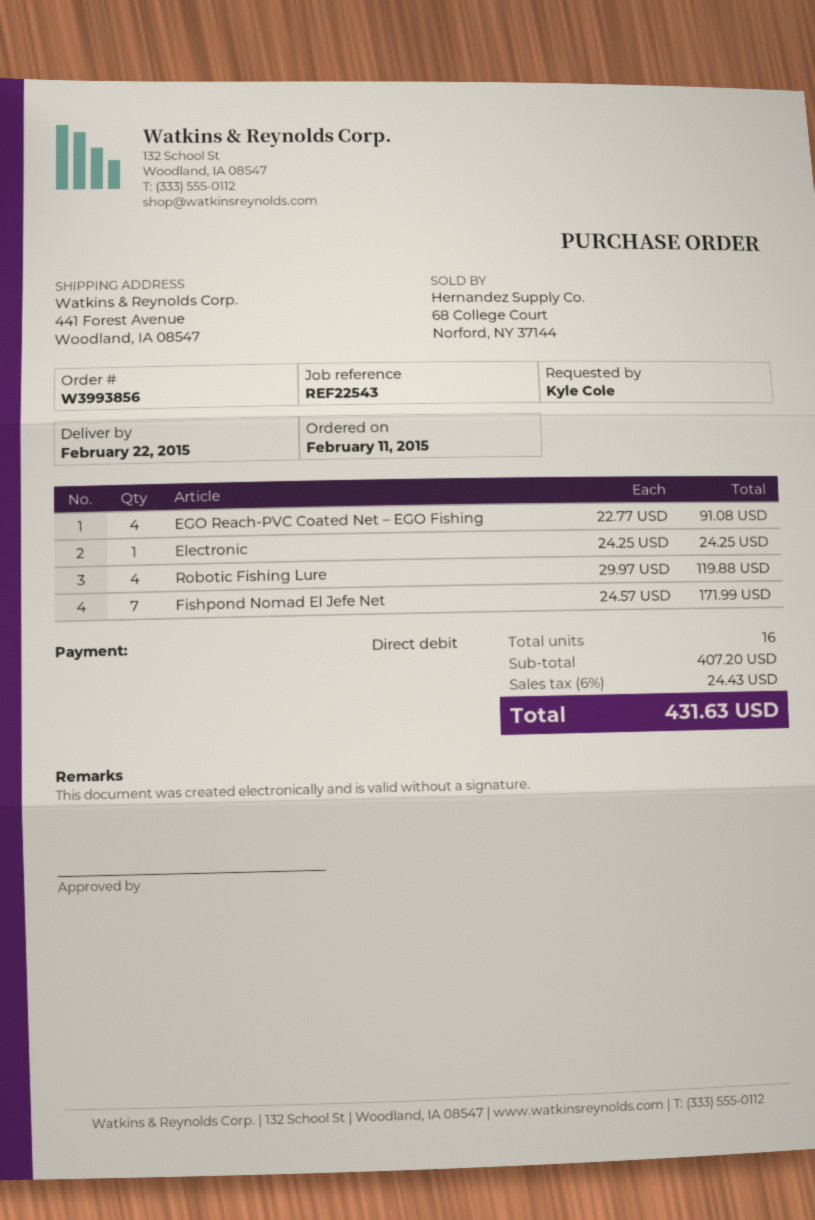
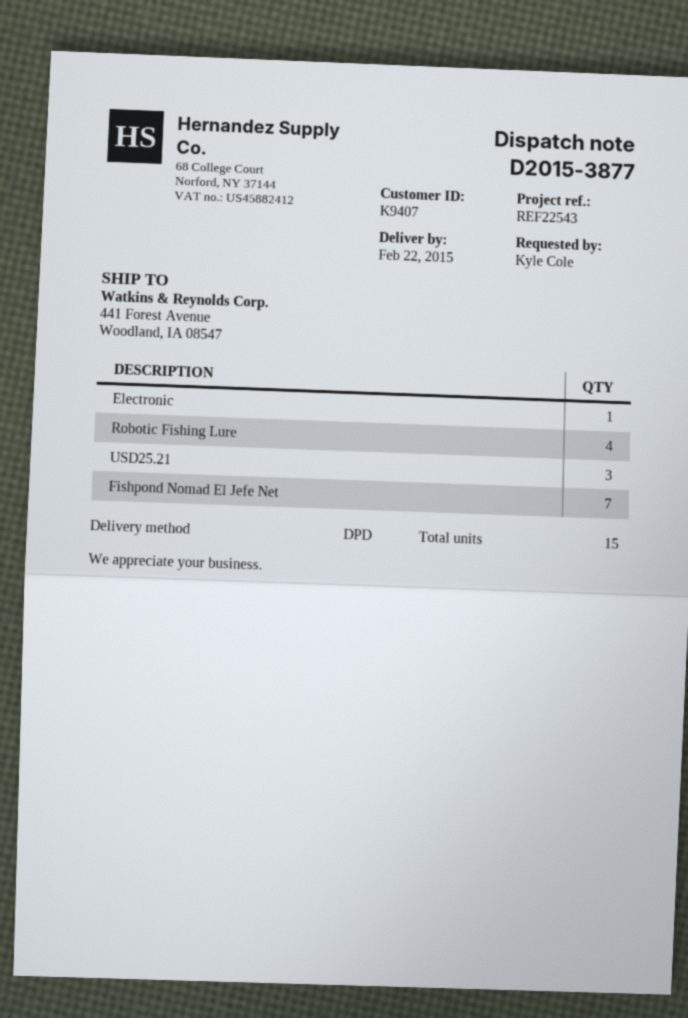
EGO Reach-PVC Coated Net – EGO Fishing: 4 -> none
USD25.21: none -> 3
total quantity: 16 -> 15

